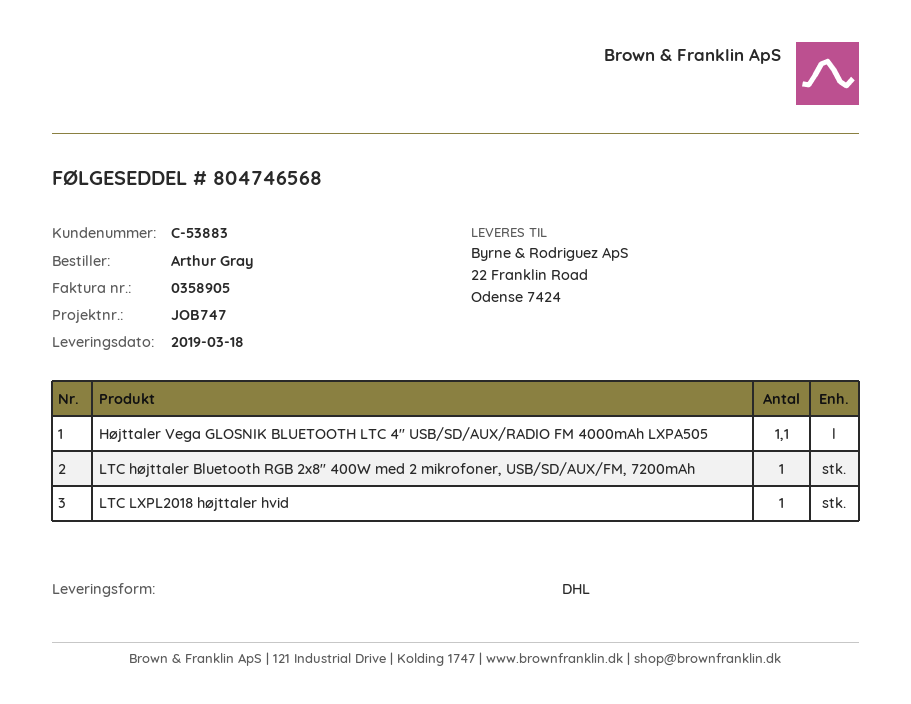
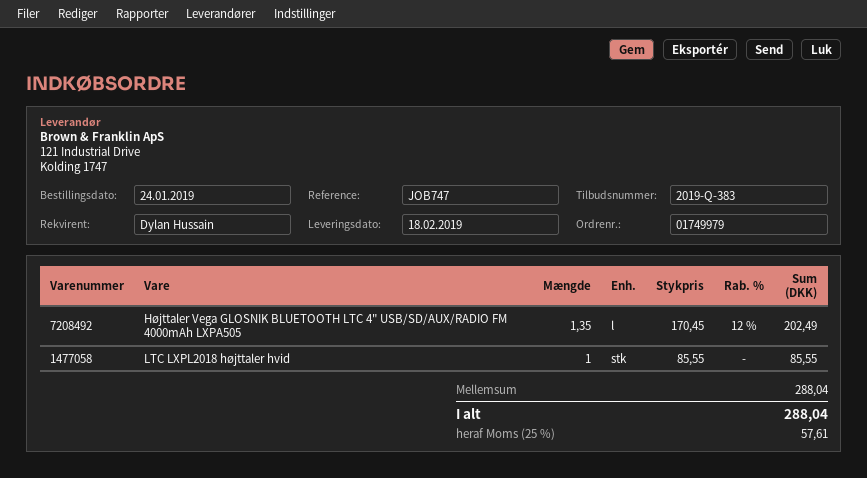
delivery date: 2019-03-18 -> 2019-02-18
ordered by: Arthur Gray -> Dylan Hussain
Højttaler Vega GLOSNIK BLUETOOTH LTC 4" USB/SD/AUX/RADIO FM 4000mAh LXPA505: 1.1 -> 1.35
LTC højttaler Bluetooth RGB 2x8" 400W med 2 mikrofoner, USB/SD/AUX/FM, 7200mAh: 1 -> none

